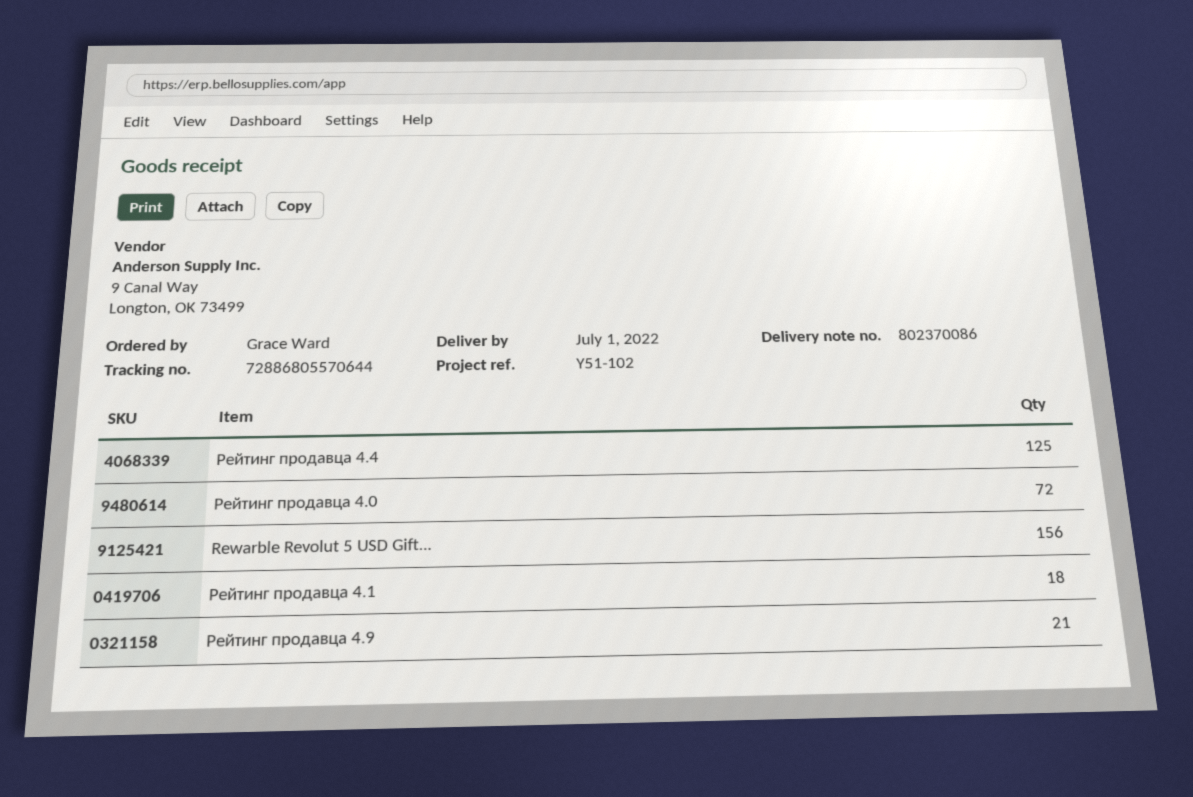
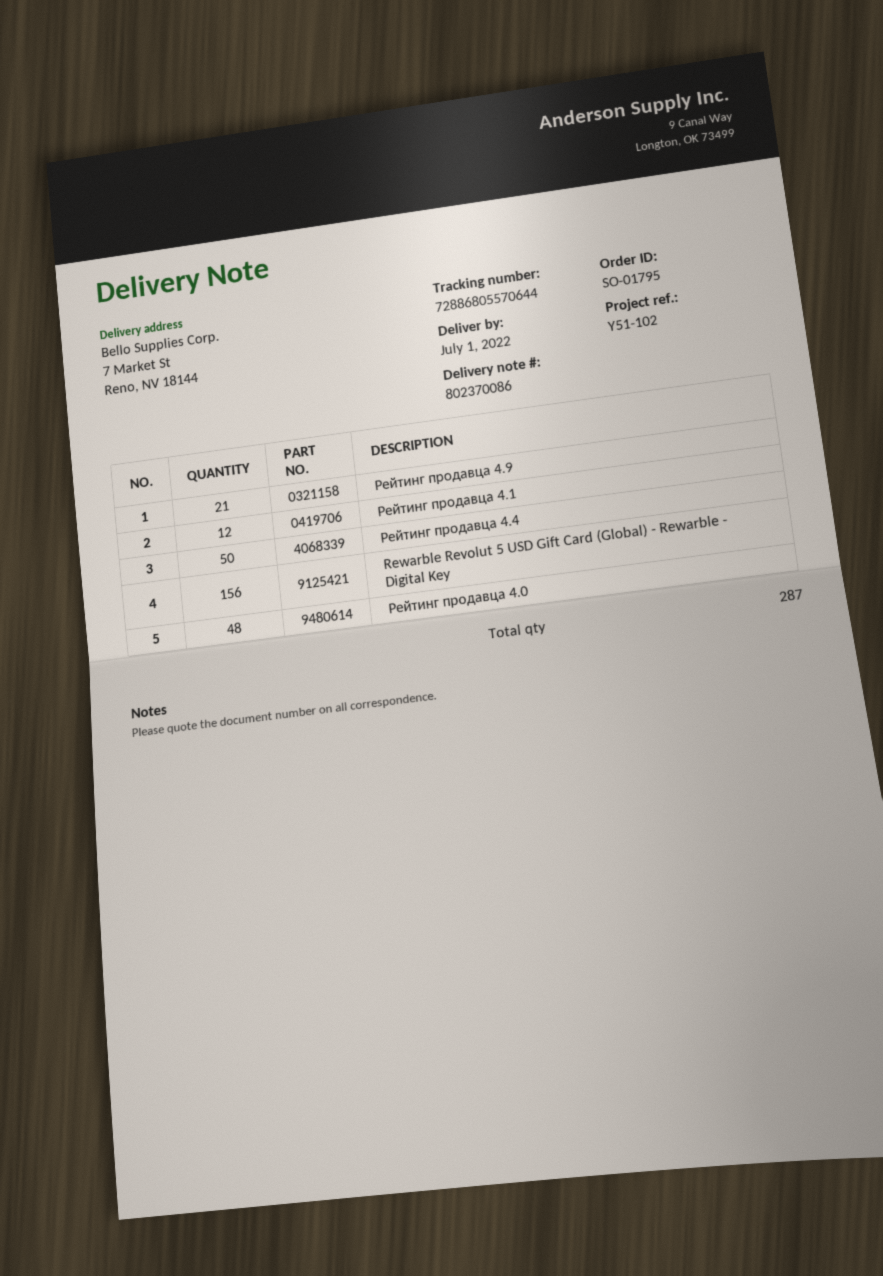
Рейтинг продавца 4.4: 125 -> 50
Рейтинг продавца 4.0: 72 -> 48
Рейтинг продавца 4.1: 18 -> 12

